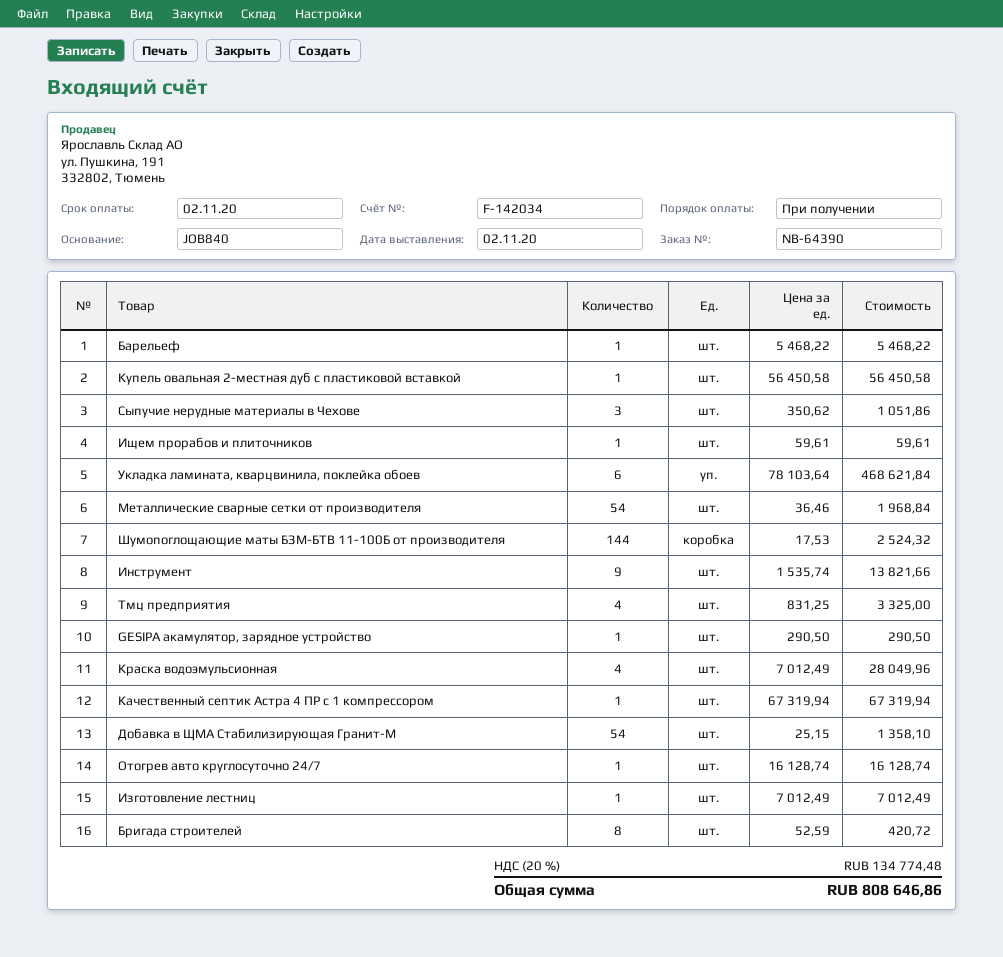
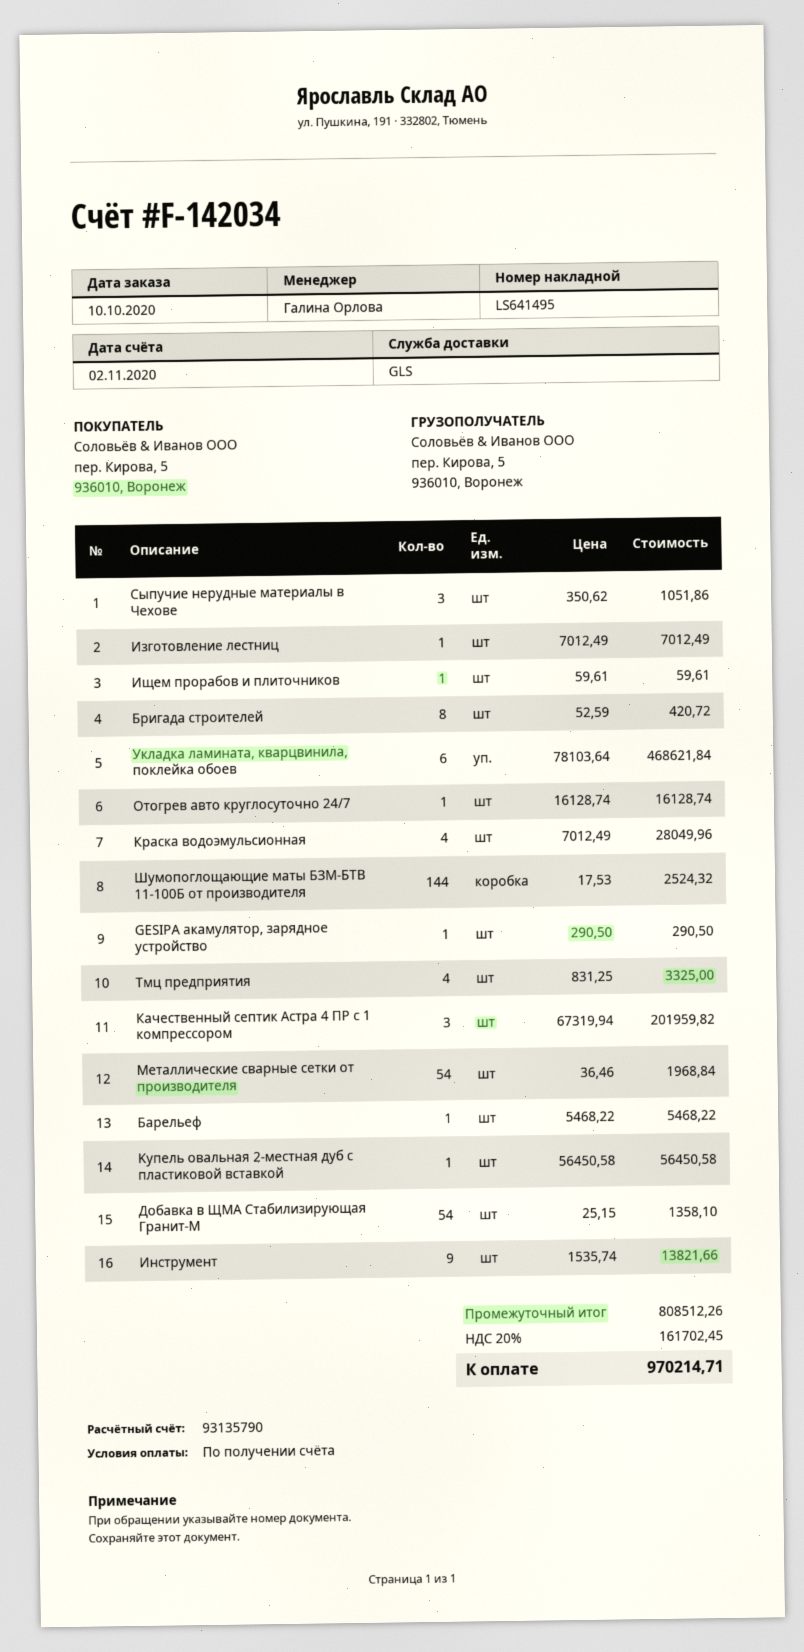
Качественный септик Астра 4 ПР с 1 компрессором: 1 x 67319.94 = 67319.94 -> 3 x 67319.94 = 201959.82
tax: 20% = 134774.48 -> 20% = 161702.45
total: 808646.86 -> 970214.71

